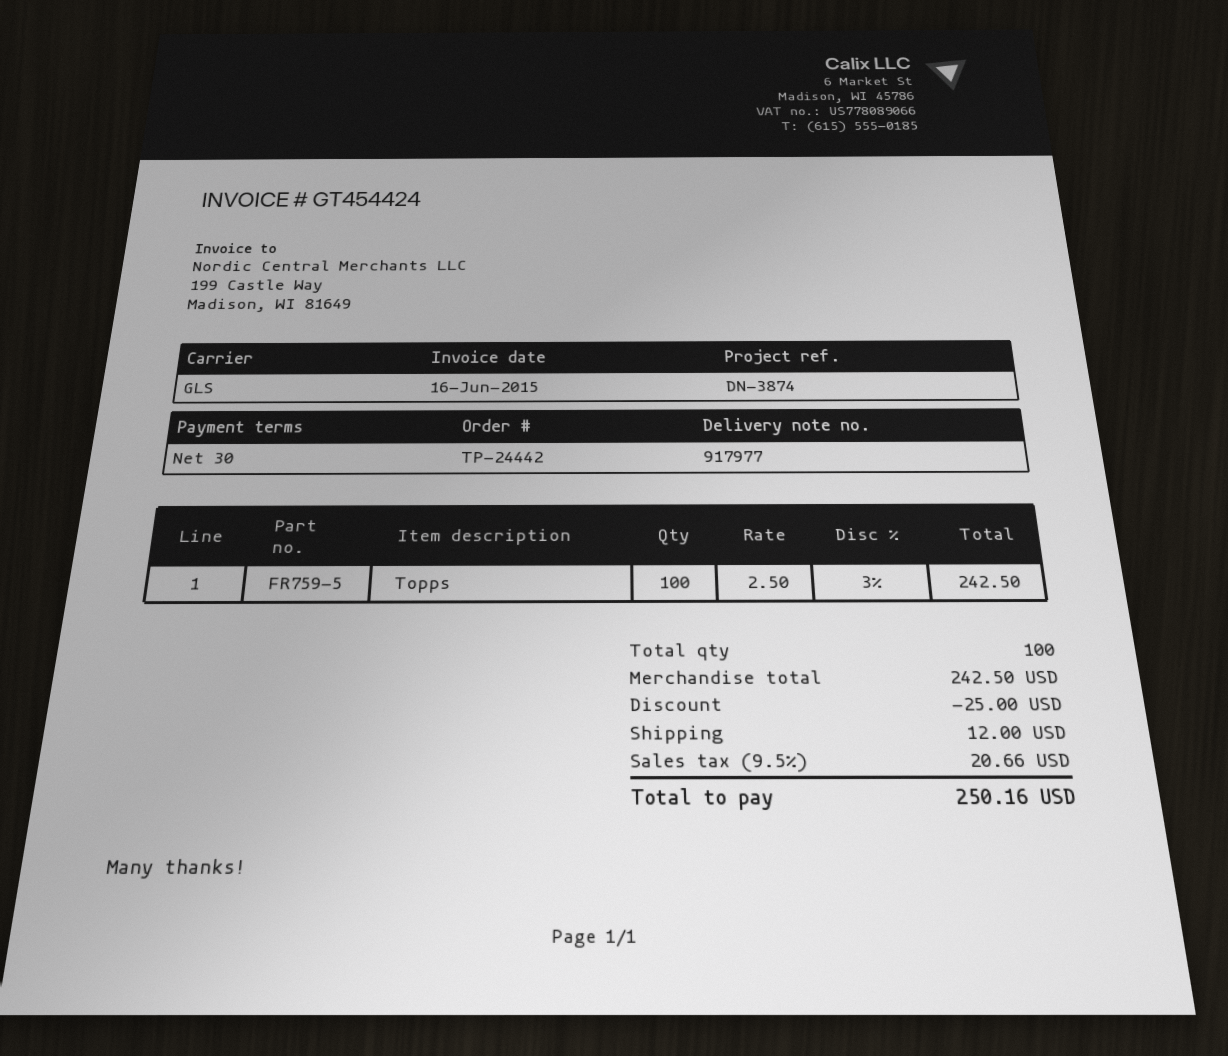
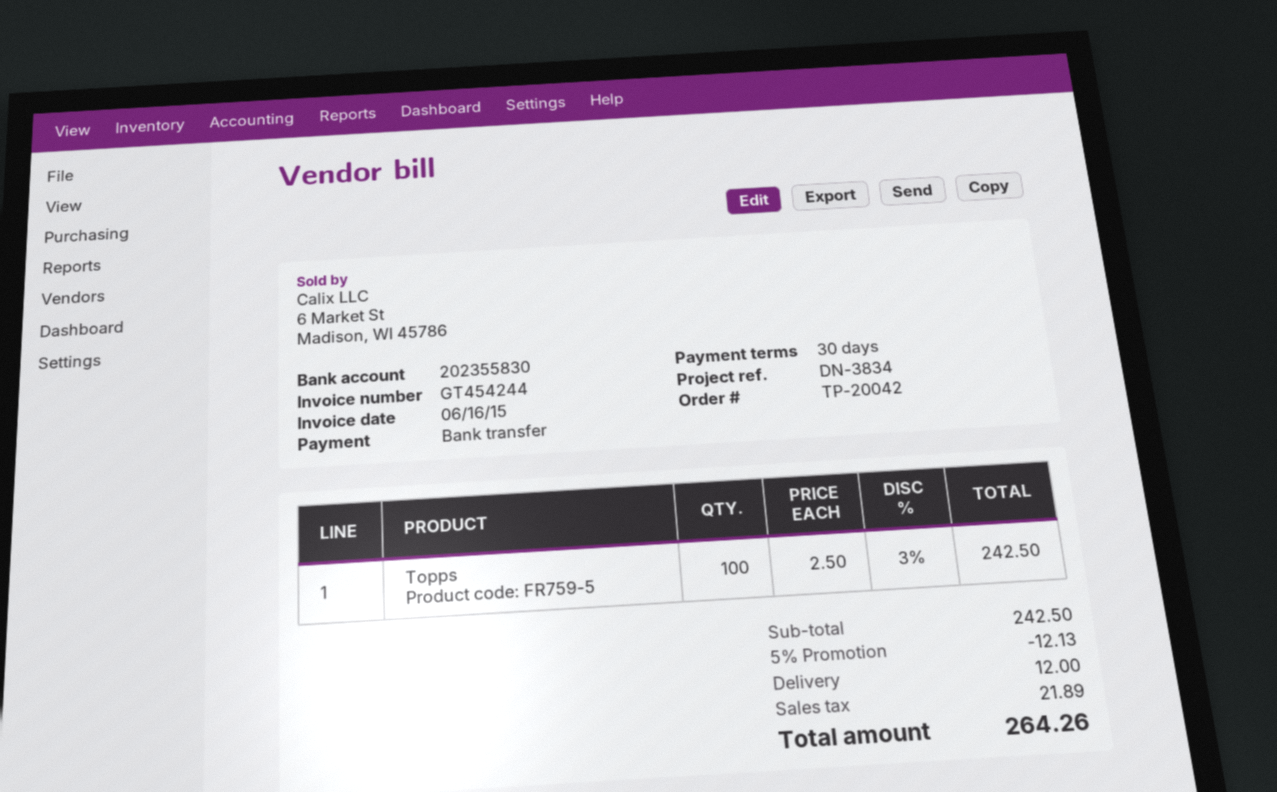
order number: TP-24442 -> TP-20042
invoice number: GT454424 -> GT454244
reference: DN-3874 -> DN-3834
discount: 25.00 -> 12.13
tax: 20.66 -> 21.89
total: 250.16 -> 264.26

